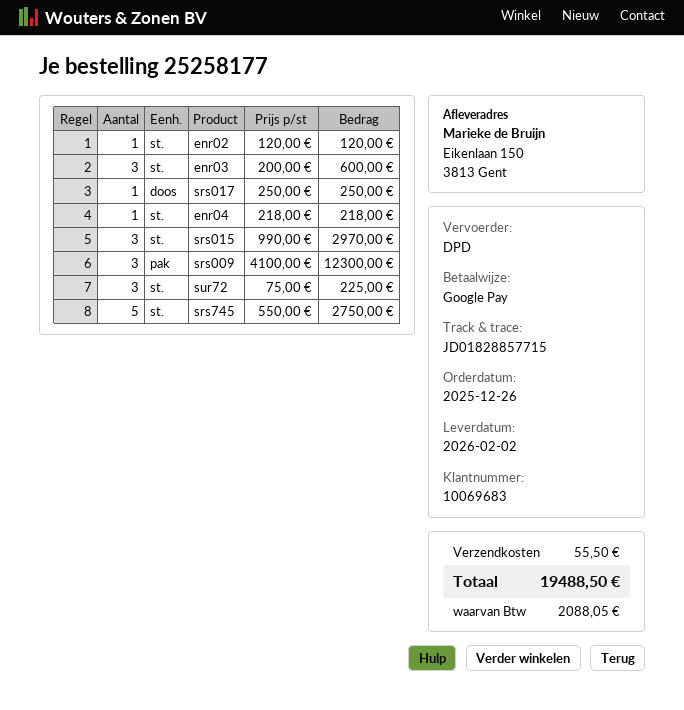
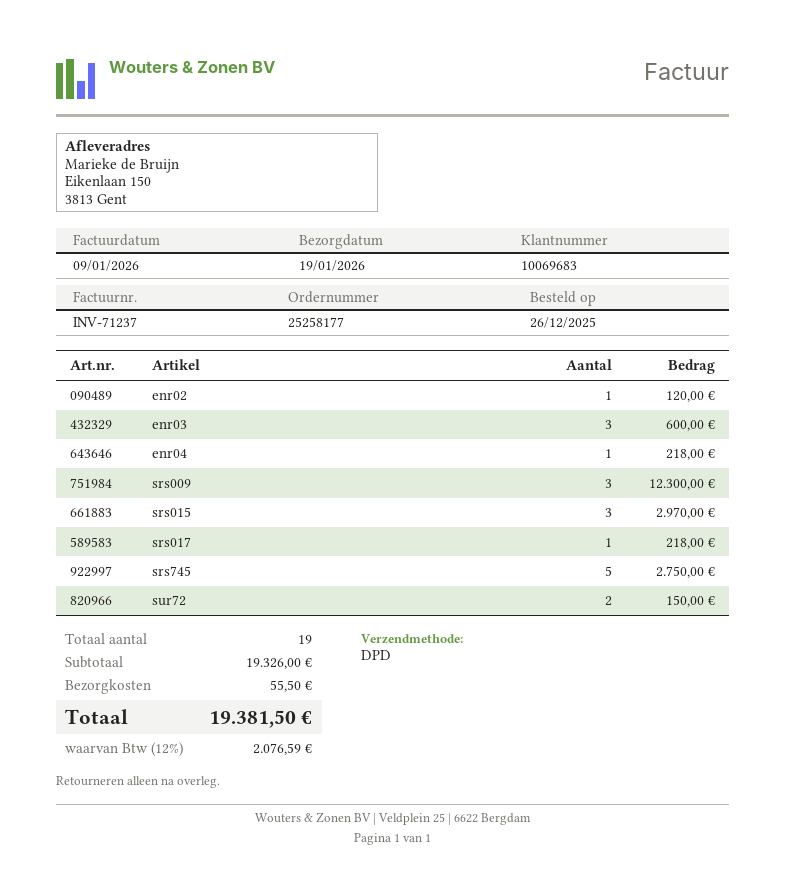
delivery date: 2026-02-02 -> 2026-01-19
srs017: 1 for 250.00 -> 1 for 218.00
sur72: 3 for 225.00 -> 2 for 150.00
tax: 2088.05 -> 2076.59
total: 19488.50 -> 19381.50

